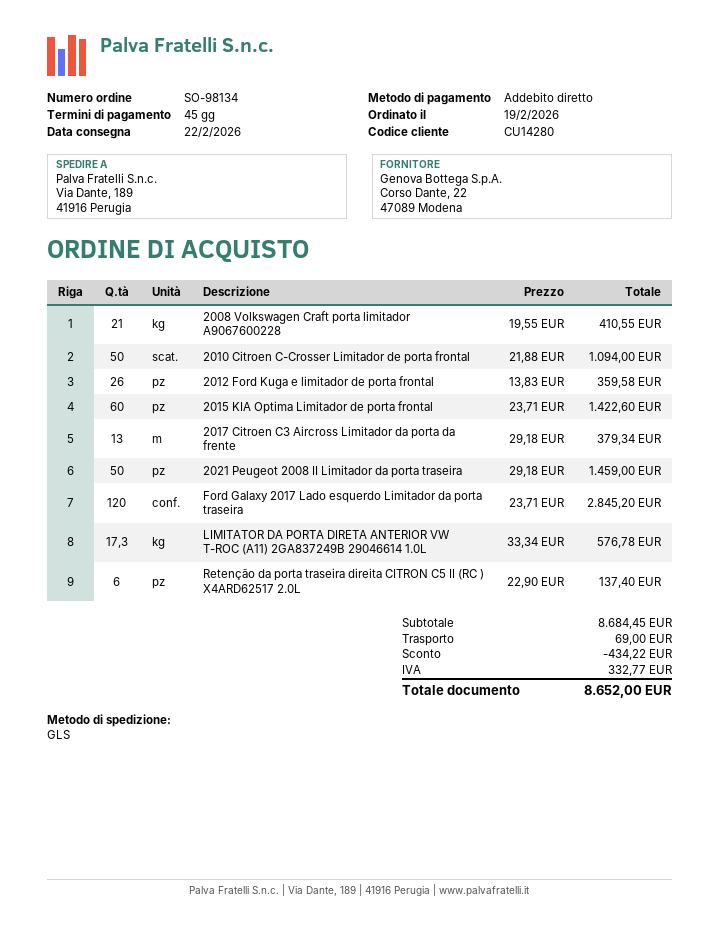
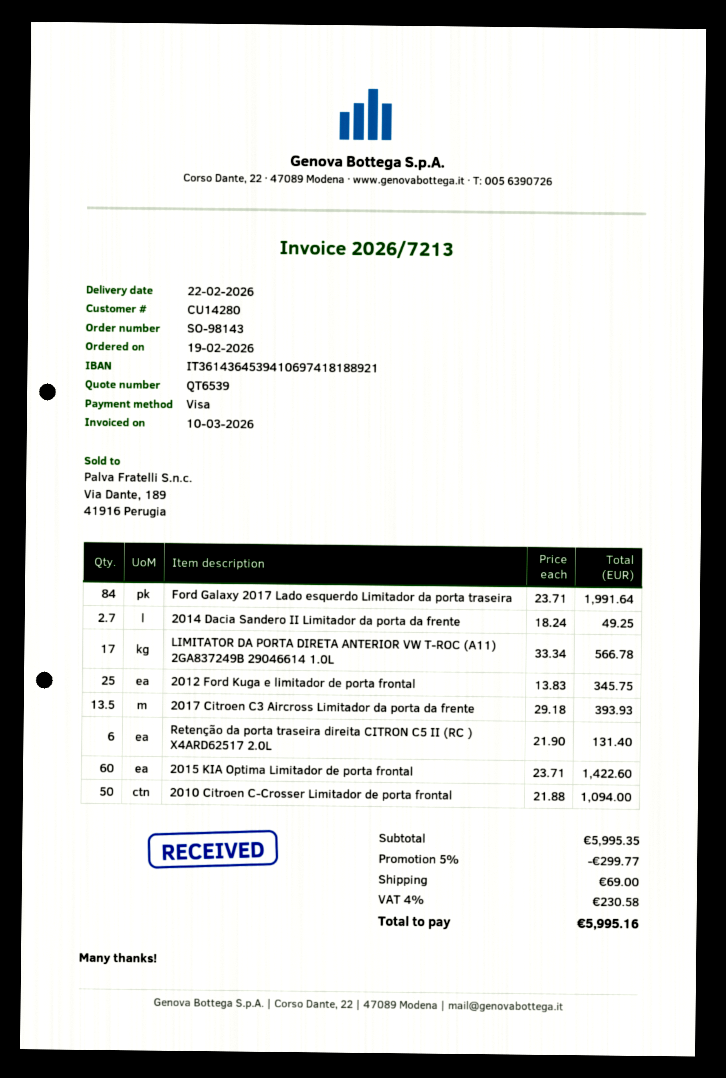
order number: SO-98134 -> SO-98143
payment method: direct debit -> Visa
2008 Volkswagen Craft porta limitador A9067600228: 21 x 19.55 = 410.55 -> none
2012 Ford Kuga e limitador de porta frontal: 26 x 13.83 = 359.58 -> 25 x 13.83 = 345.75
2017 Citroen C3 Aircross Limitador da porta da frente: 13 x 29.18 = 379.34 -> 13.5 x 29.18 = 393.93
2021 Peugeot 2008 II Limitador da porta traseira: 50 x 29.18 = 1459.00 -> none
Ford Galaxy 2017 Lado esquerdo Limitador da porta traseira: 120 x 23.71 = 2845.20 -> 84 x 23.71 = 1991.64
LIMITATOR DA PORTA DIRETA ANTERIOR VW T-ROC (A11) 2GA837249B 29046614 1.0L: 17.3 x 33.34 = 576.78 -> 17 x 33.34 = 566.78
Retenção da porta traseira direita CITRON C5 II (RC ) X4ARD62517 2.0L: 6 x 22.90 = 137.40 -> 6 x 21.90 = 131.40
2014 Dacia Sandero II Limitador da porta da frente: none -> 2.7 x 18.24 = 49.25
subtotal: 8684.45 -> 5995.35
discount: 434.22 -> 299.77
tax: 332.77 -> 230.58
total: 8652.00 -> 5995.16

